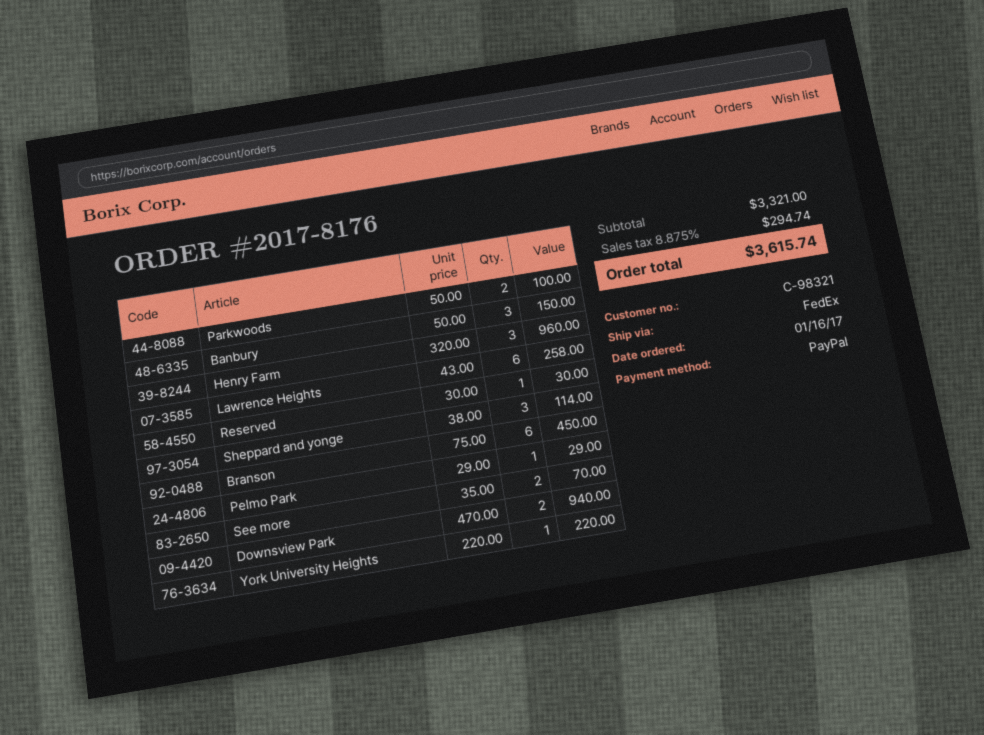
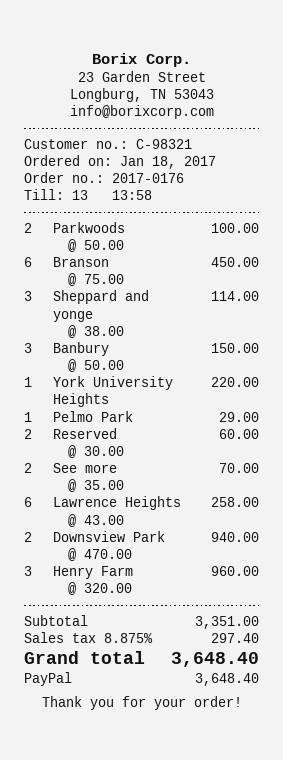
order number: 2017-8176 -> 2017-0176
order date: 2017-01-16 -> 2017-01-18
Reserved: 1 x 30.00 = 30.00 -> 2 x 30.00 = 60.00
subtotal: 3321.00 -> 3351.00
tax: 8.875% = 294.74 -> 8.875% = 297.40
total: 3615.74 -> 3648.40

